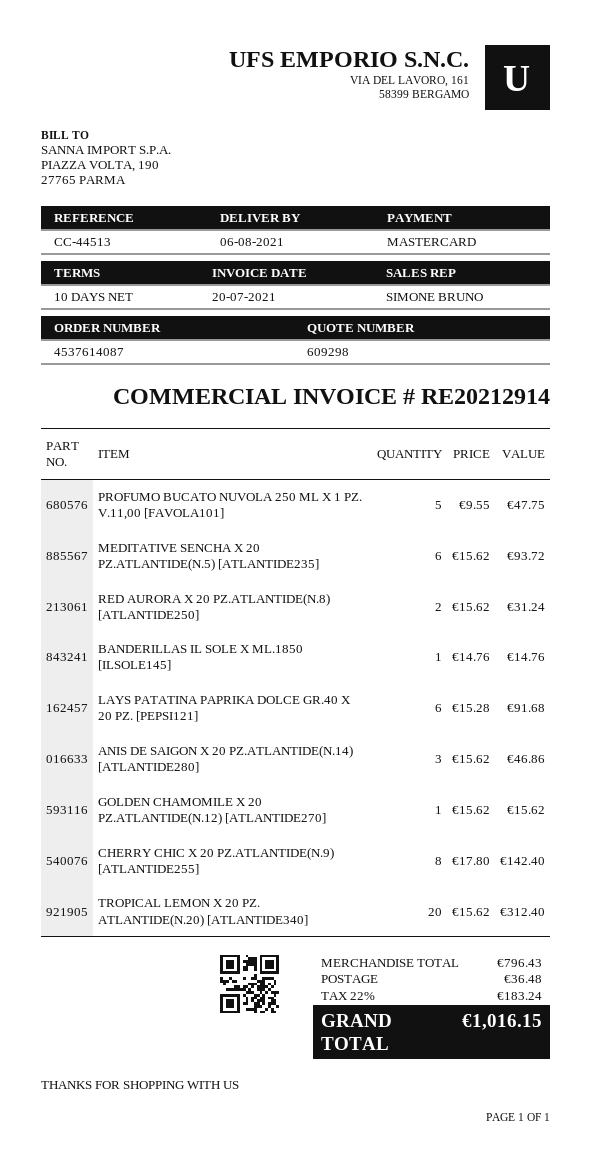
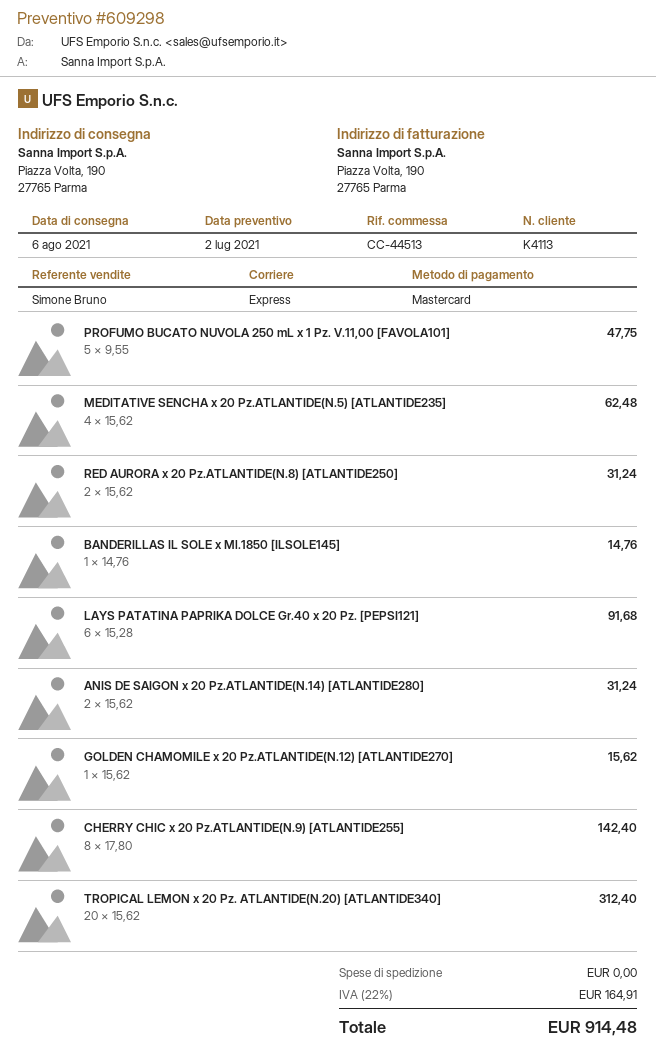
MEDITATIVE SENCHA X 20 PZ.ATLANTIDE(N.5) [ATLANTIDE235]: 6 x 15.62 = 93.72 -> 4 x 15.62 = 62.48
ANIS DE SAIGON X 20 PZ.ATLANTIDE(N.14) [ATLANTIDE280]: 3 x 15.62 = 46.86 -> 2 x 15.62 = 31.24
shipping: 36.48 -> 0.00
tax: 22% = 183.24 -> 22% = 164.91
total: 1016.15 -> 914.48

